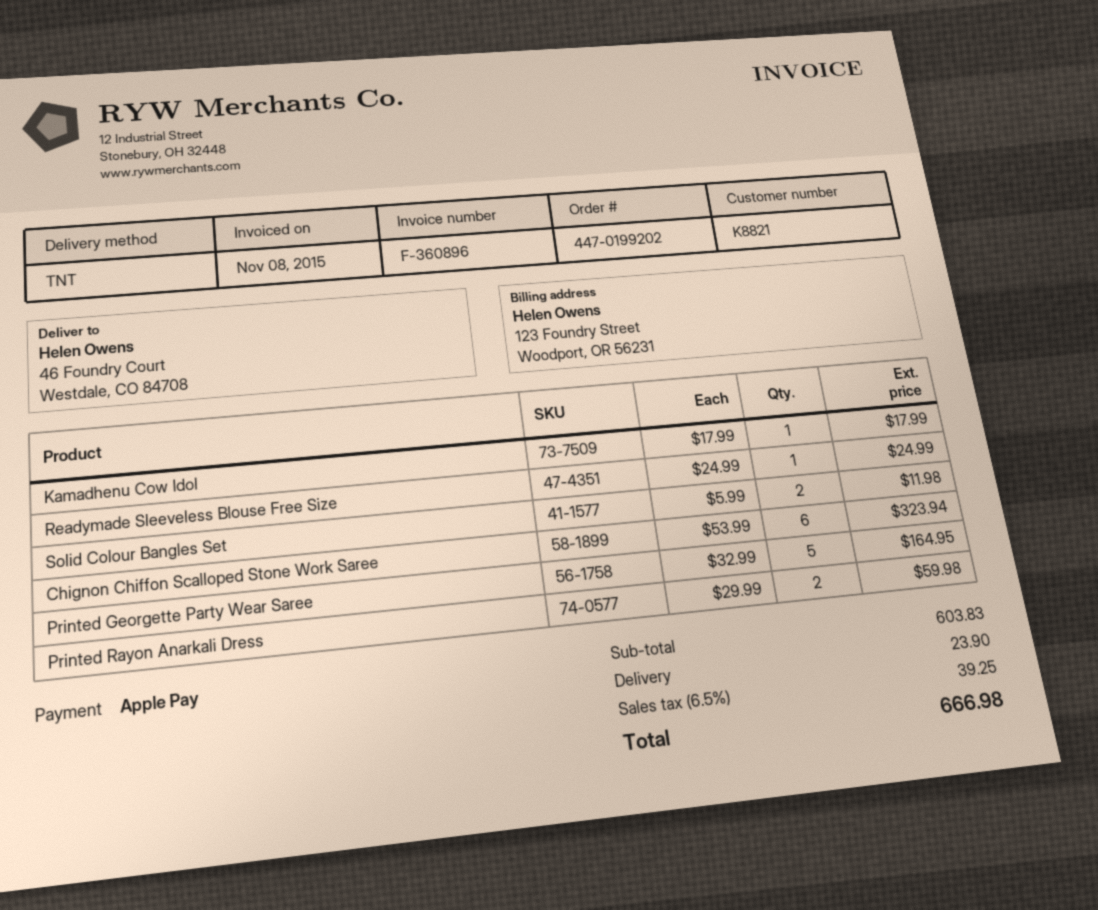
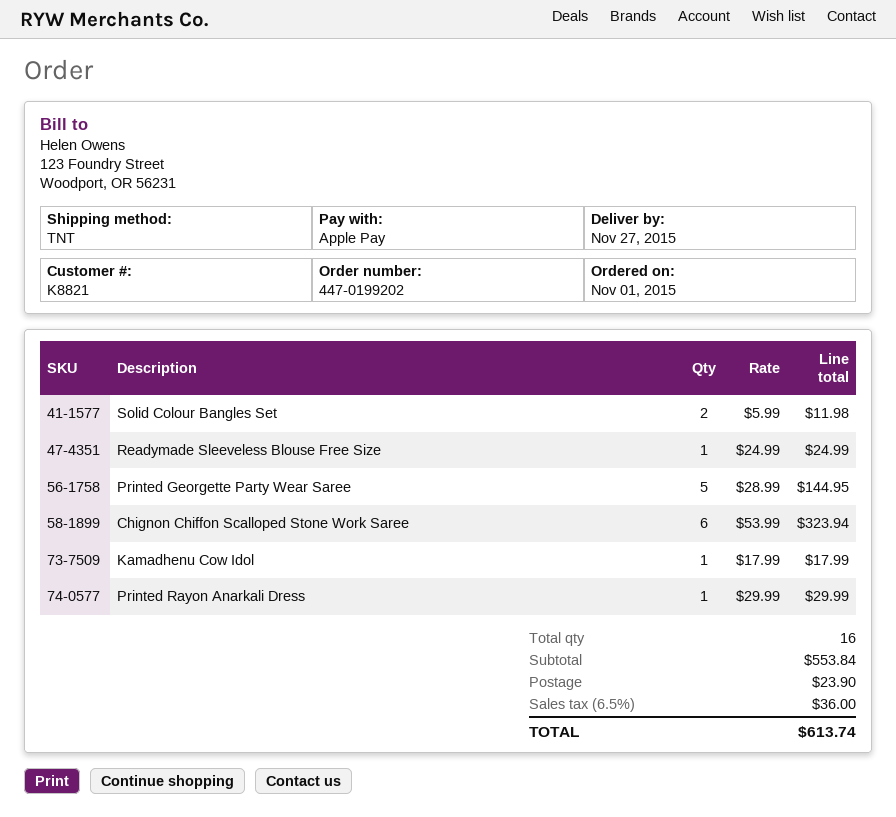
Printed Georgette Party Wear Saree: 5 x 32.99 = 164.95 -> 5 x 28.99 = 144.95
Printed Rayon Anarkali Dress: 2 x 29.99 = 59.98 -> 1 x 29.99 = 29.99
subtotal: 603.83 -> 553.84
tax: 6.5% = 39.25 -> 6.5% = 36.00
total: 666.98 -> 613.74

